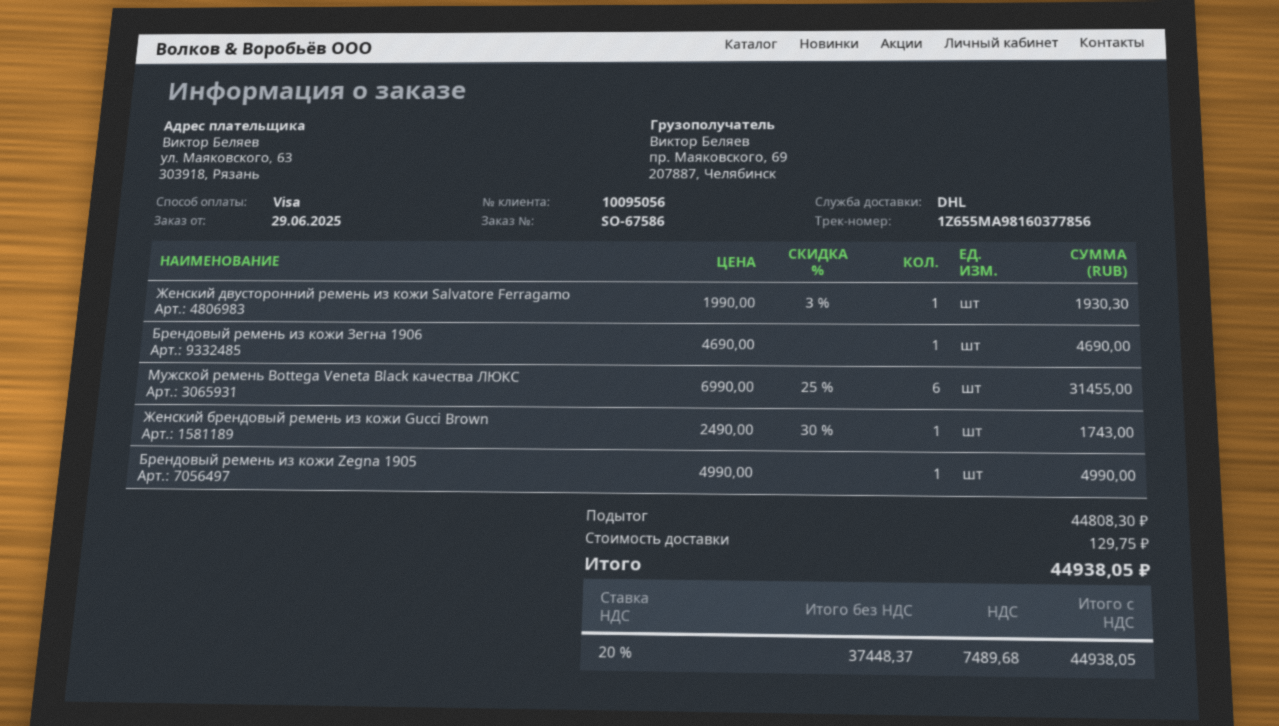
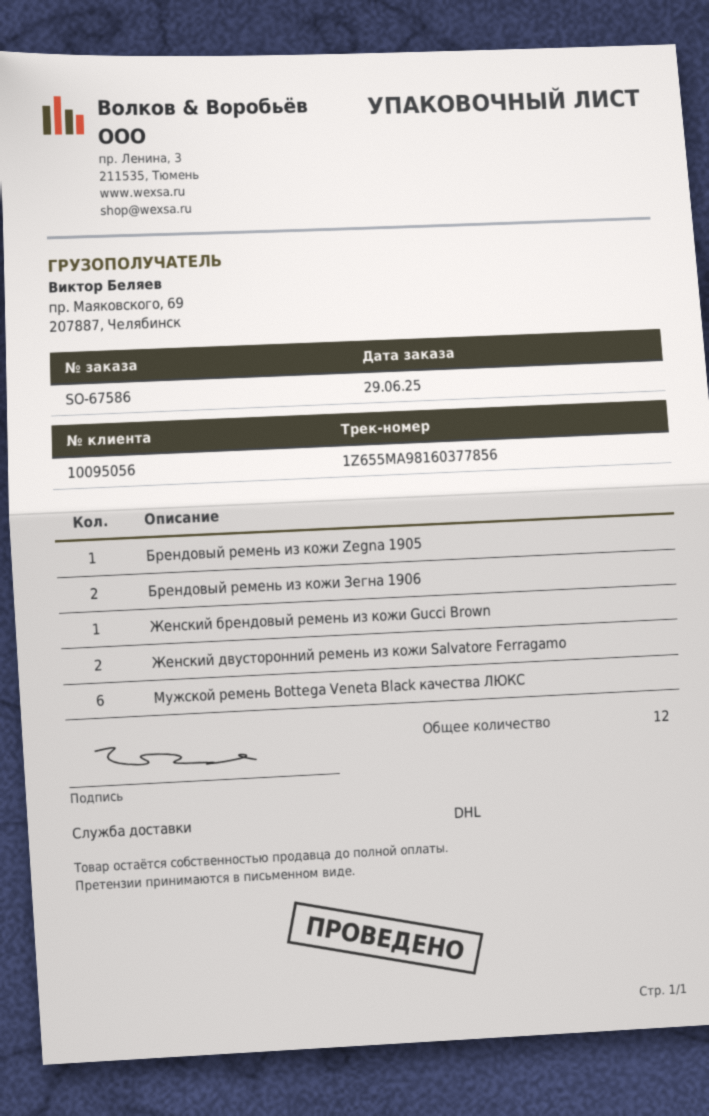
Женский двусторонний ремень из кожи Salvatore Ferragamo: 1 -> 2
Брендовый ремень из кожи Зегна 1906: 1 -> 2

